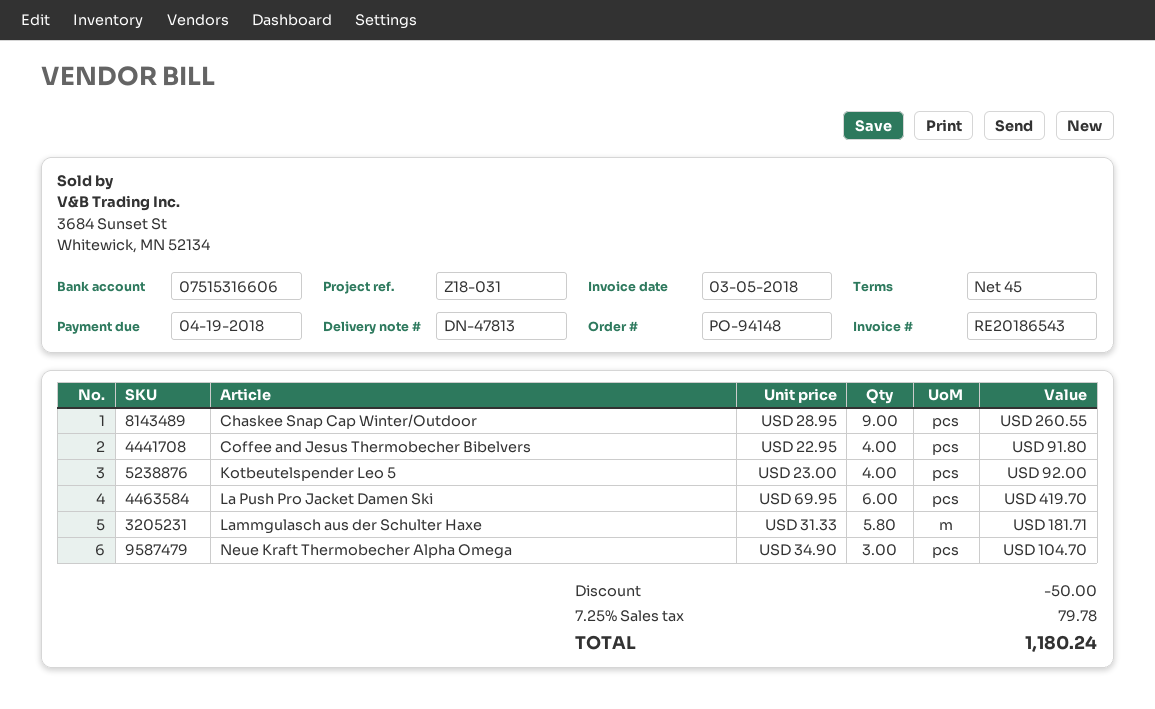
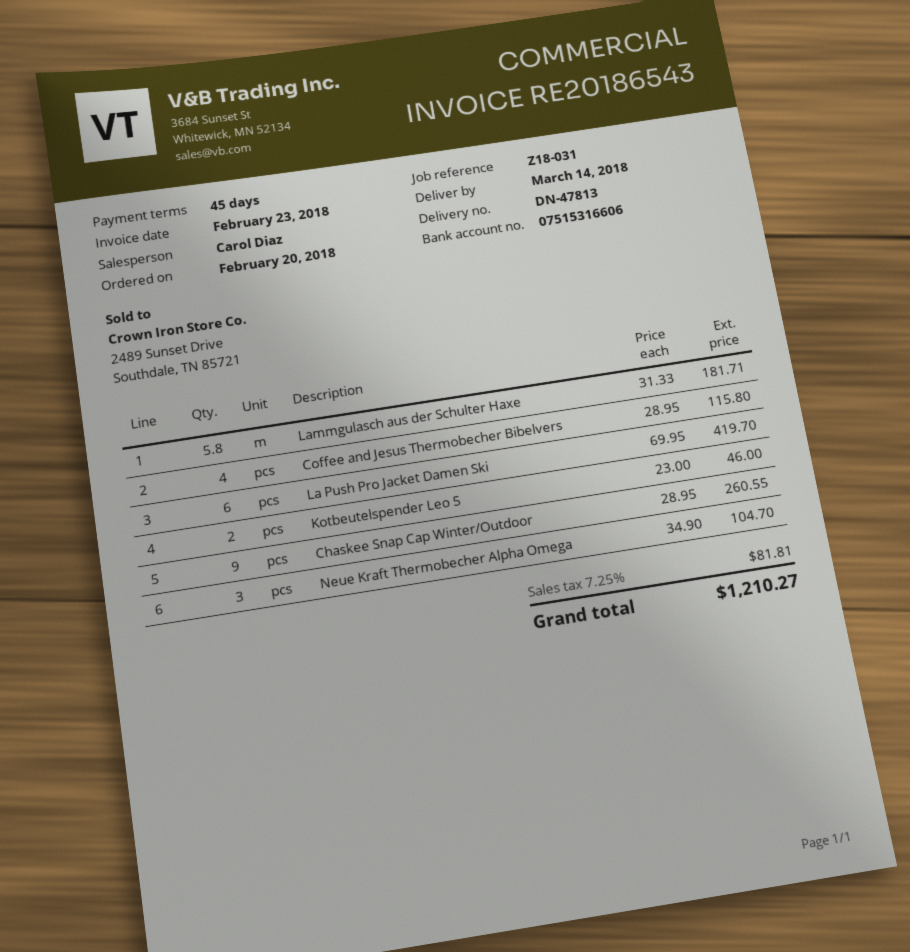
invoice date: 2018-03-05 -> 2018-02-23
Coffee and Jesus Thermobecher Bibelvers: 4 x 22.95 = 91.80 -> 4 x 28.95 = 115.80
Kotbeutelspender Leo 5: 4 x 23.00 = 92.00 -> 2 x 23.00 = 46.00
discount: 50.00 -> none
tax: 7.25% = 79.78 -> 7.25% = 81.81
total: 1180.24 -> 1210.27

